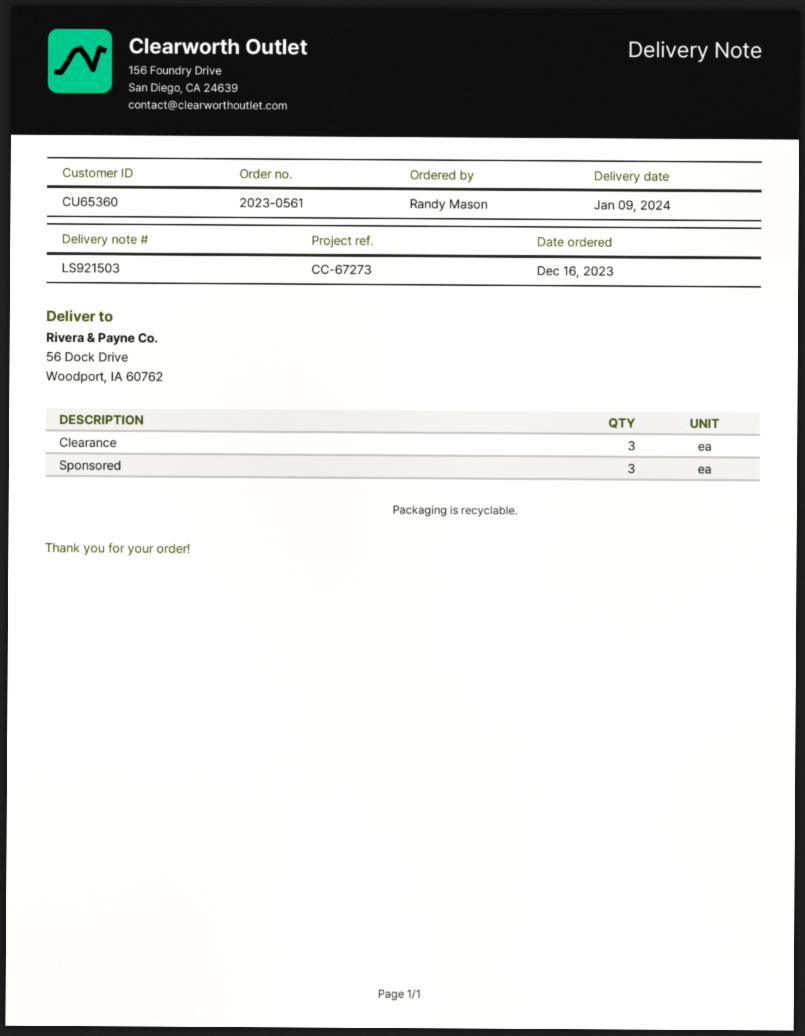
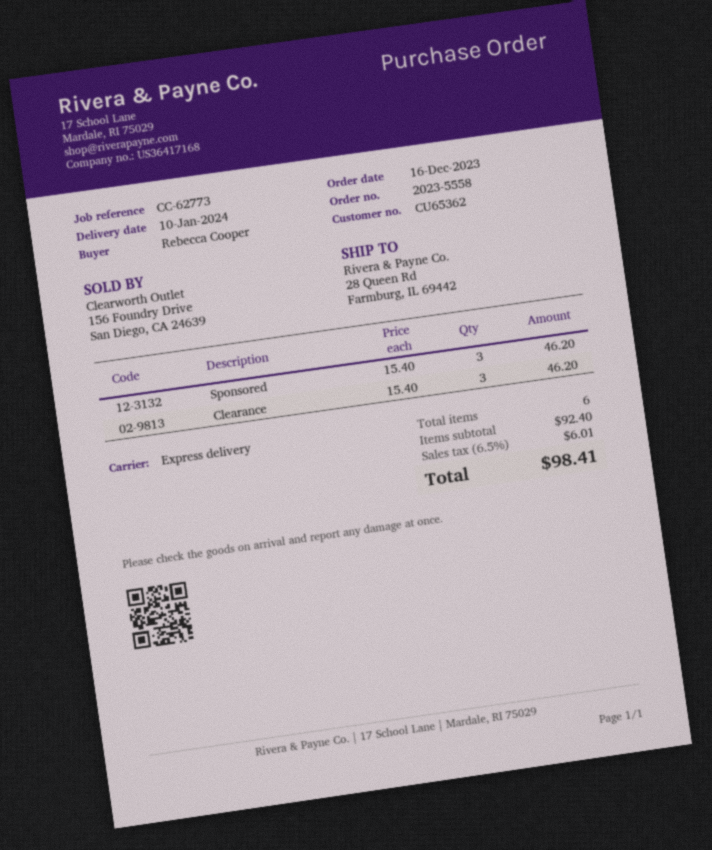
order number: 2023-0561 -> 2023-5558
delivery date: 2024-01-09 -> 2024-01-10
customer number: CU65360 -> CU65362
reference: CC-67273 -> CC-62773
ordered by: Randy Mason -> Rebecca Cooper
ship to: 56 Dock Drive, Woodport, IA 60762 -> 28 Queen Rd, Farmburg, IL 69442

